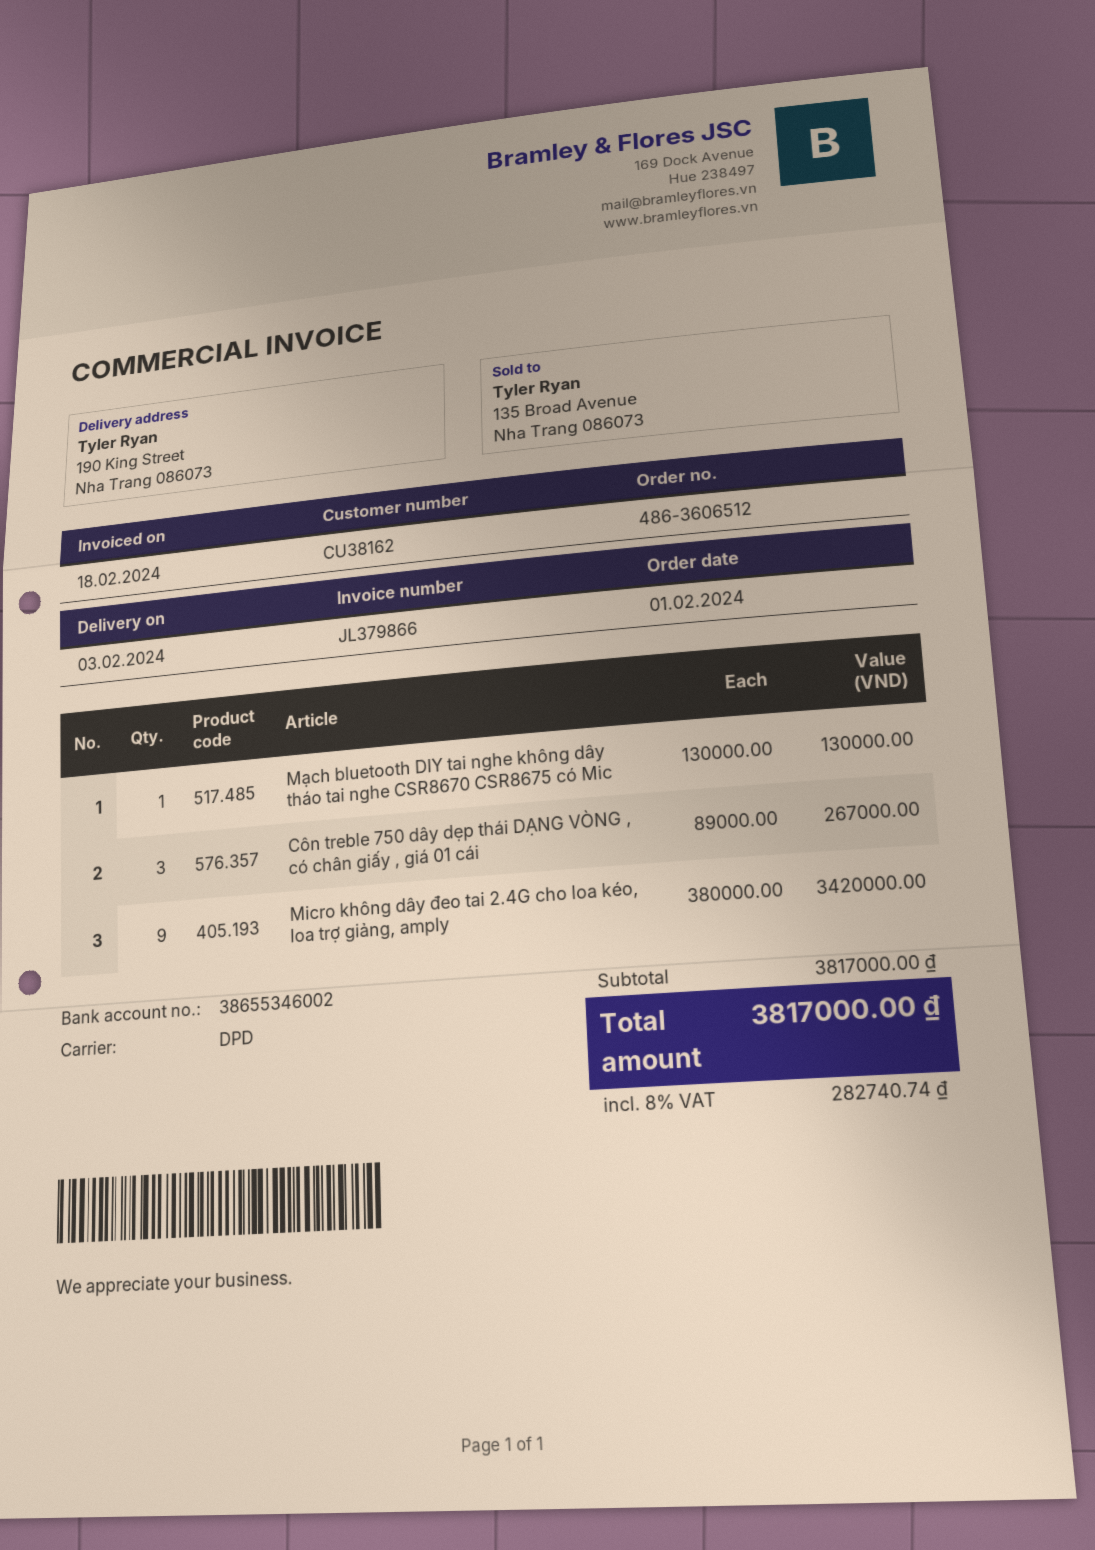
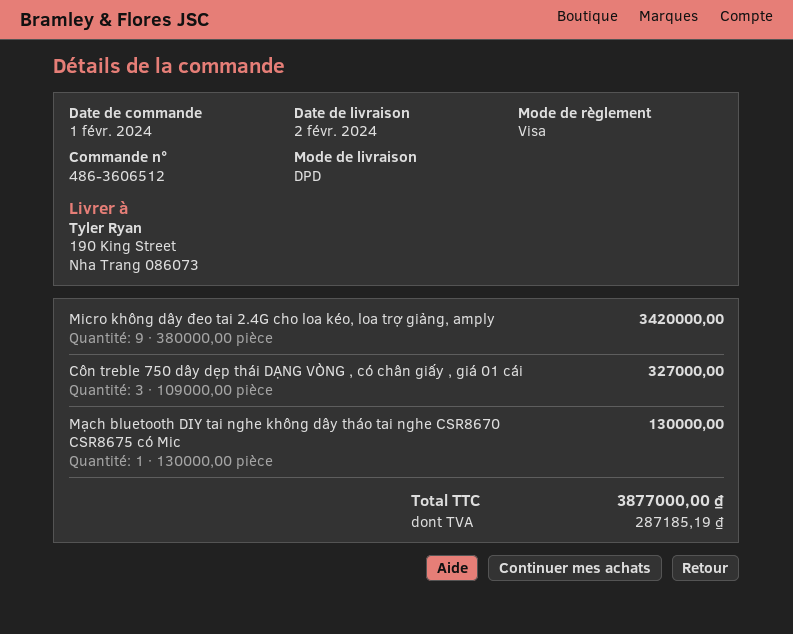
delivery date: 2024-02-03 -> 2024-02-02
Côn treble 750 dây dẹp thái DẠNG VÒNG , có chân giấy , giá 01 cái: 3 x 89000.00 = 267000.00 -> 3 x 109000.00 = 327000.00
tax: 282740.74 -> 287185.19
total: 3817000.00 -> 3877000.00

